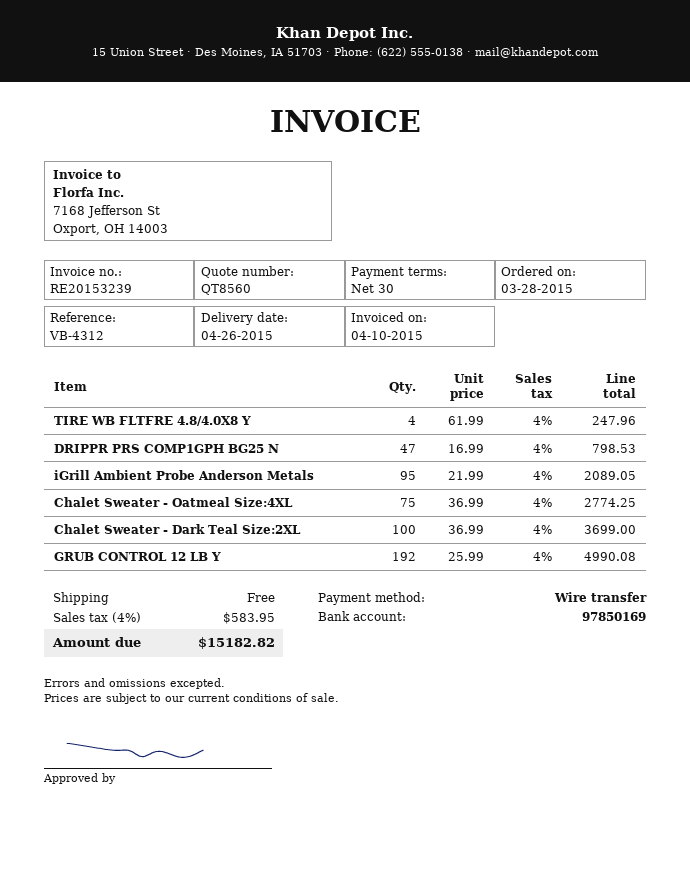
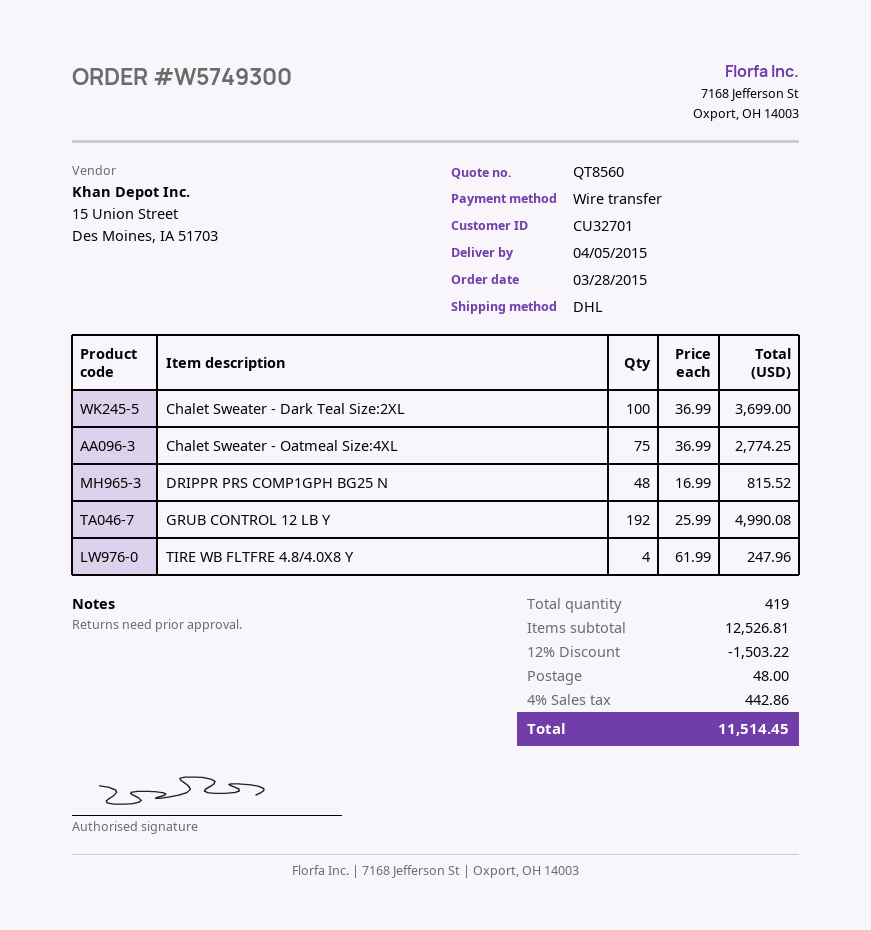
delivery date: 2015-04-26 -> 2015-04-05
DRIPPR PRS COMP1GPH BG25 N: 47 x 16.99 = 798.53 -> 48 x 16.99 = 815.52
iGrill Ambient Probe Anderson Metals: 95 x 21.99 = 2089.05 -> none
discount: none -> 12% = 1503.22
shipping: 0.00 -> 48.00
tax: 4% = 583.95 -> 4% = 442.86
total: 15182.82 -> 11514.45

